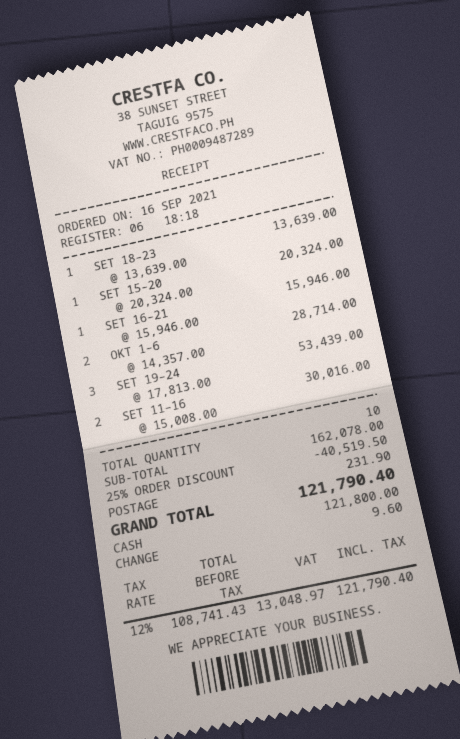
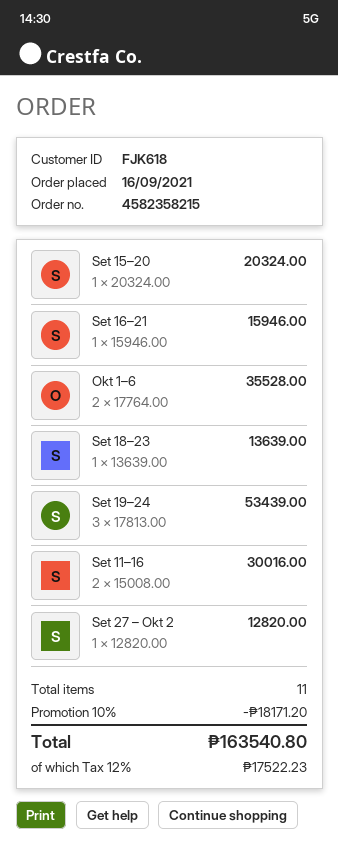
OKT 1–6: 2 x 14357.00 = 28714.00 -> 2 x 17764.00 = 35528.00
Set 27 – Okt 2: none -> 1 x 12820.00 = 12820.00
total quantity: 10 -> 11
discount: 25% = 40519.50 -> 10% = 18171.20
shipping: 231.90 -> none
tax: 12% = 13048.97 -> 12% = 17522.23
total: 121790.40 -> 163540.80

